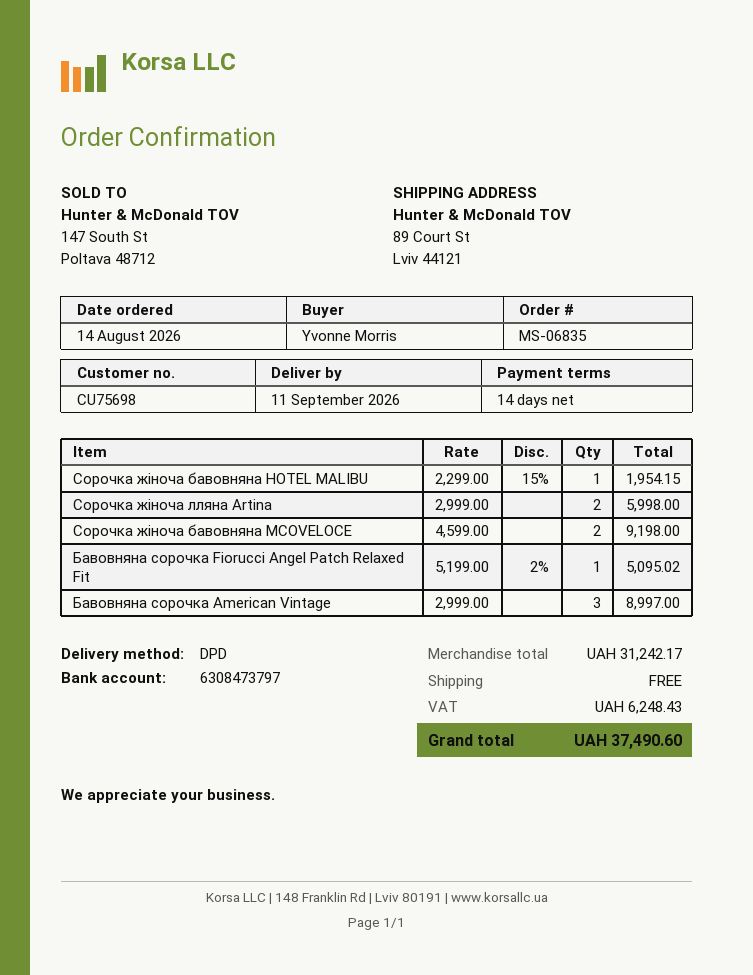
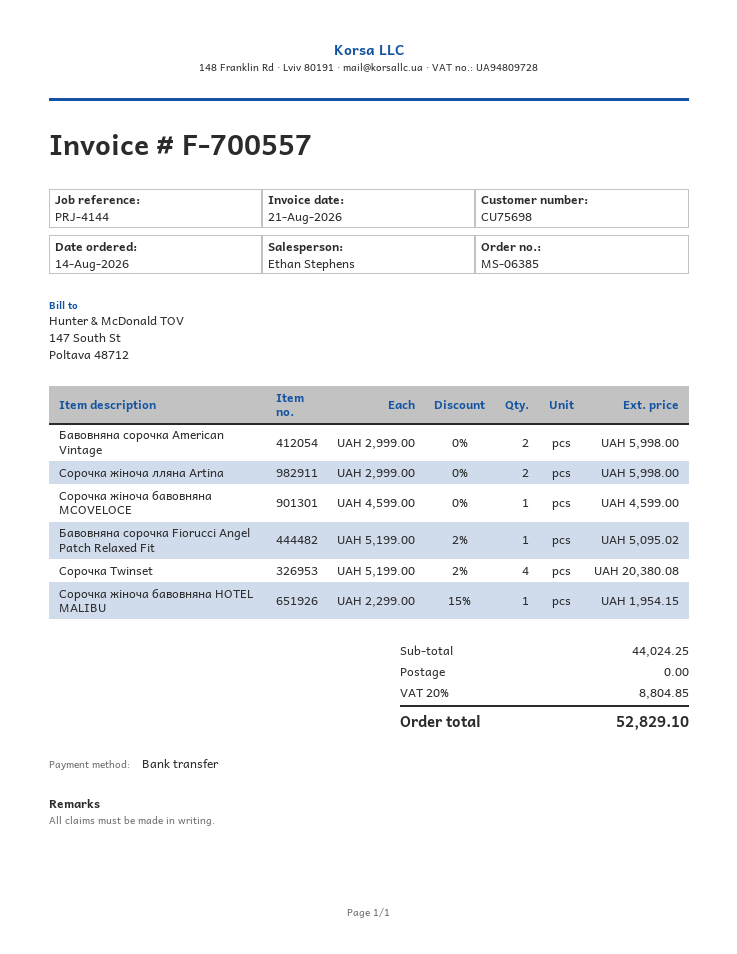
order number: MS-06835 -> MS-06385
Сорочка жіноча бавовняна MCOVELOCE: 2 x 4599.00 = 9198.00 -> 1 x 4599.00 = 4599.00
Бавовняна сорочка American Vintage: 3 x 2999.00 = 8997.00 -> 2 x 2999.00 = 5998.00
Сорочка Twinset: none -> 4 x 5199.00 - 2% = 20380.08
subtotal: 31242.17 -> 44024.25
tax: 6248.43 -> 8804.85
total: 37490.60 -> 52829.10

